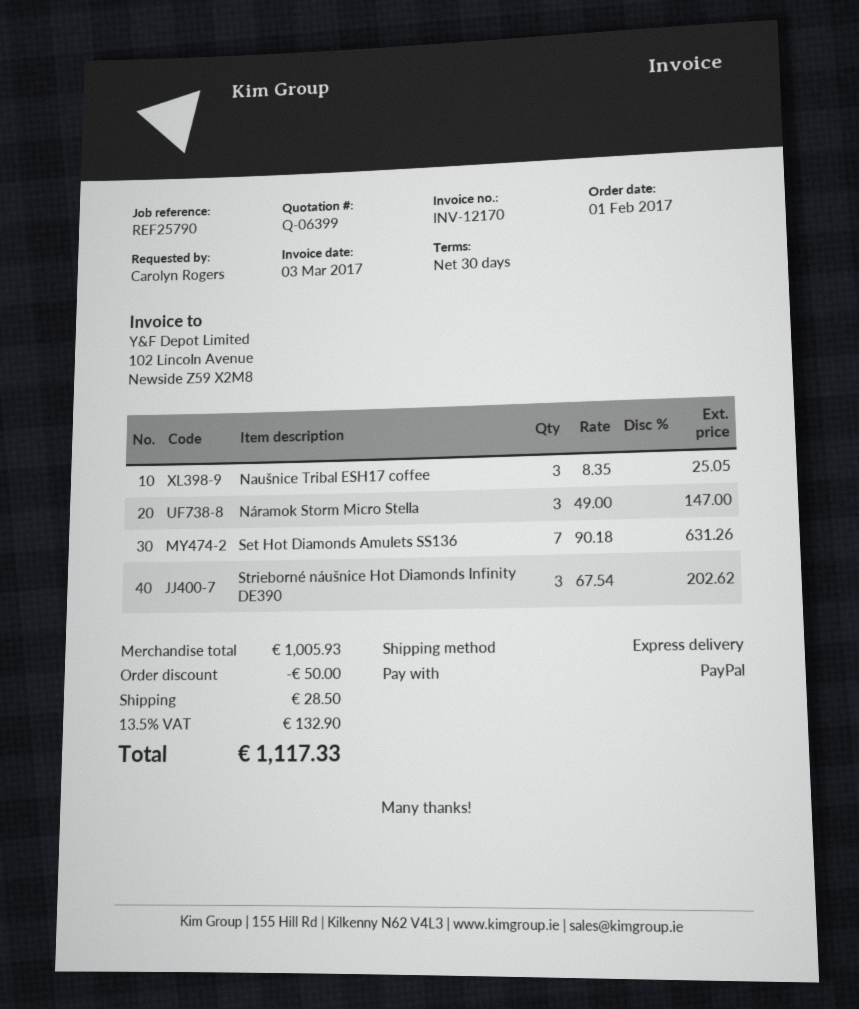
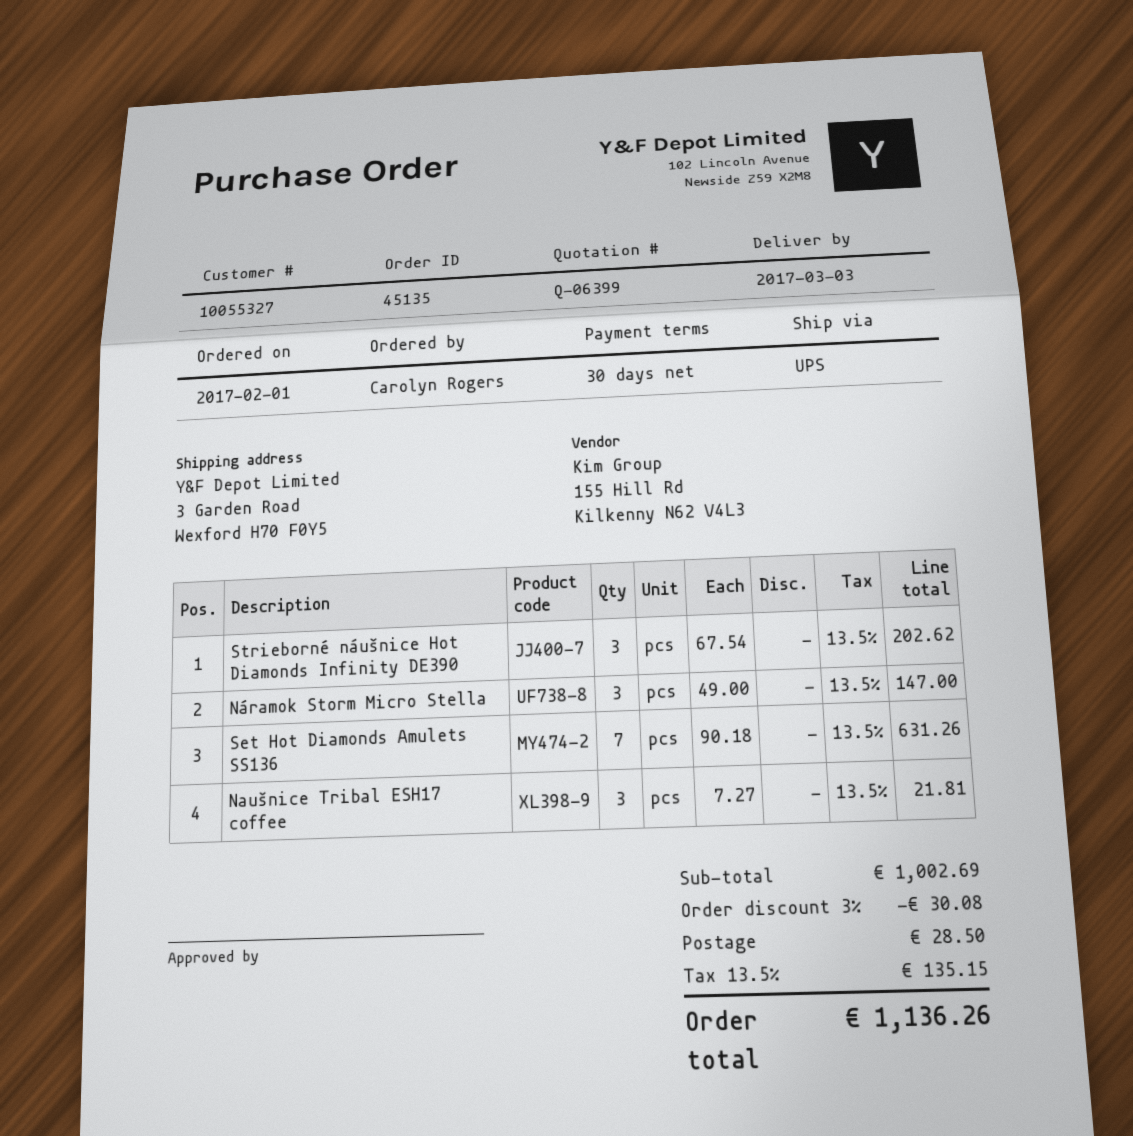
shipping method: express -> UPS
Naušnice Tribal ESH17 coffee: 3 x 8.35 = 25.05 -> 3 x 7.27 = 21.81
subtotal: 1005.93 -> 1002.69
discount: 50.00 -> 30.08
tax: 13.5% = 132.90 -> 13.5% = 135.15
total: 1117.33 -> 1136.26

